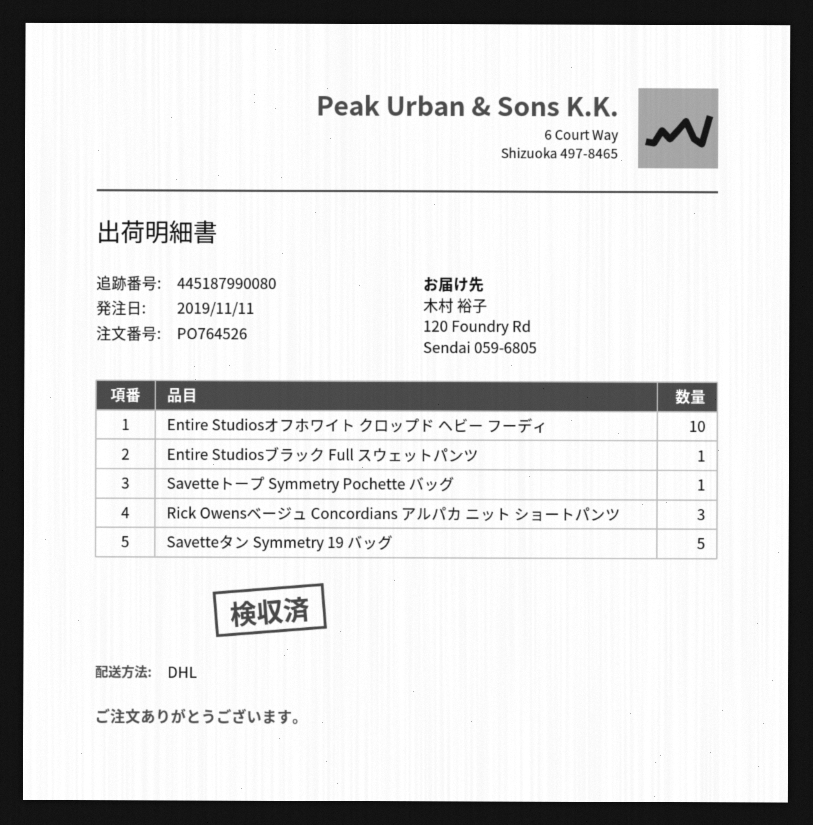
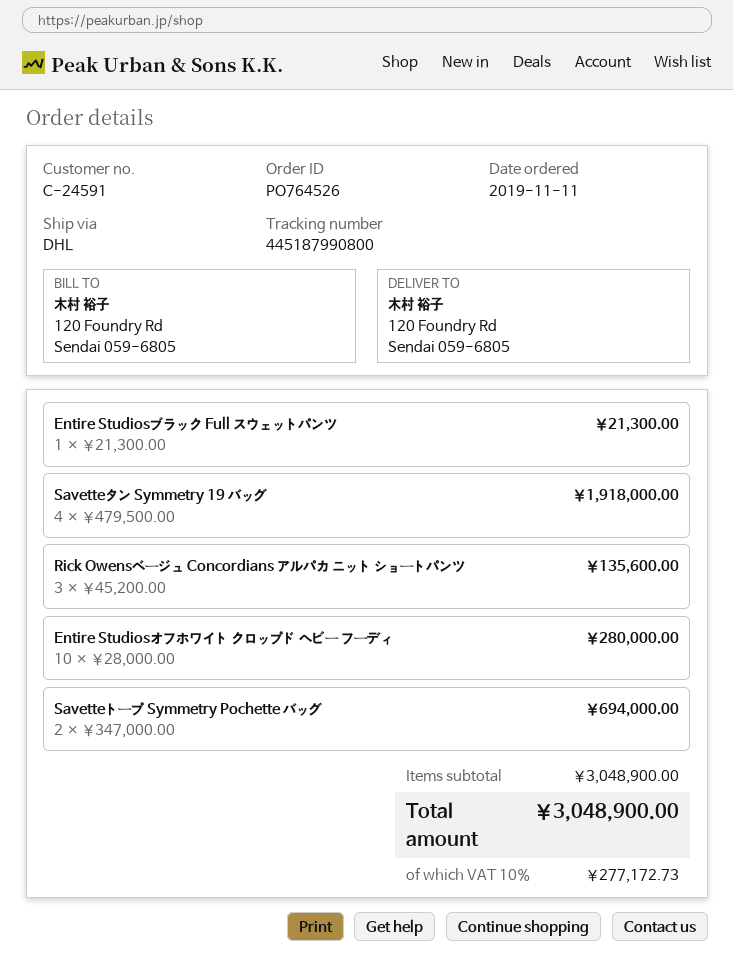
tracking number: 445187990080 -> 445187990800
Savetteトープ Symmetry Pochette バッグ: 1 -> 2
Savetteタン Symmetry 19 バッグ: 5 -> 4

